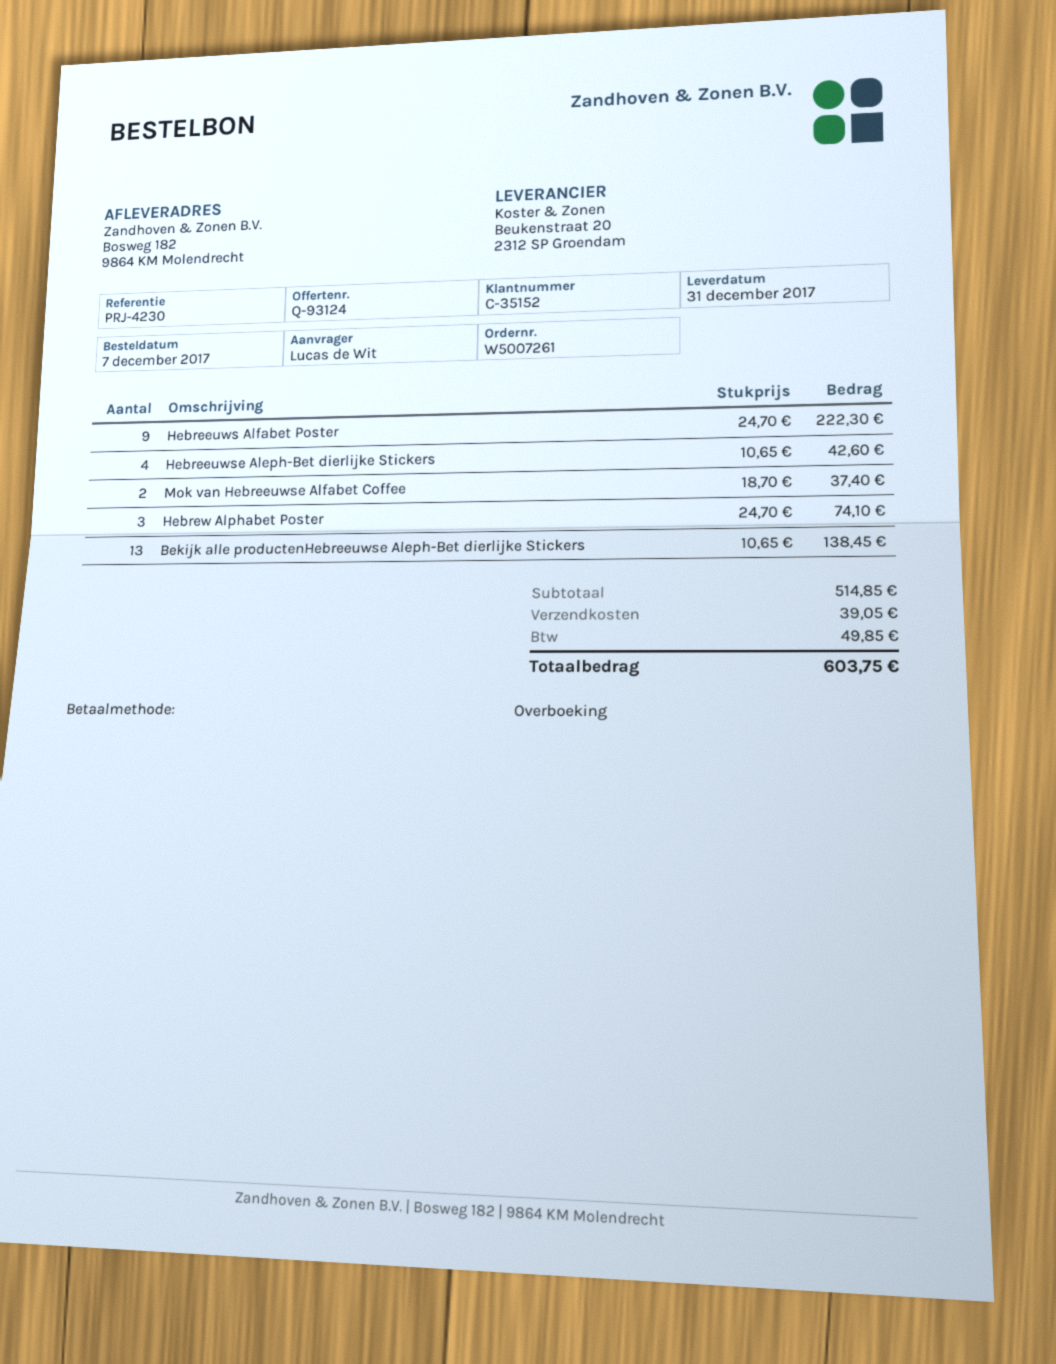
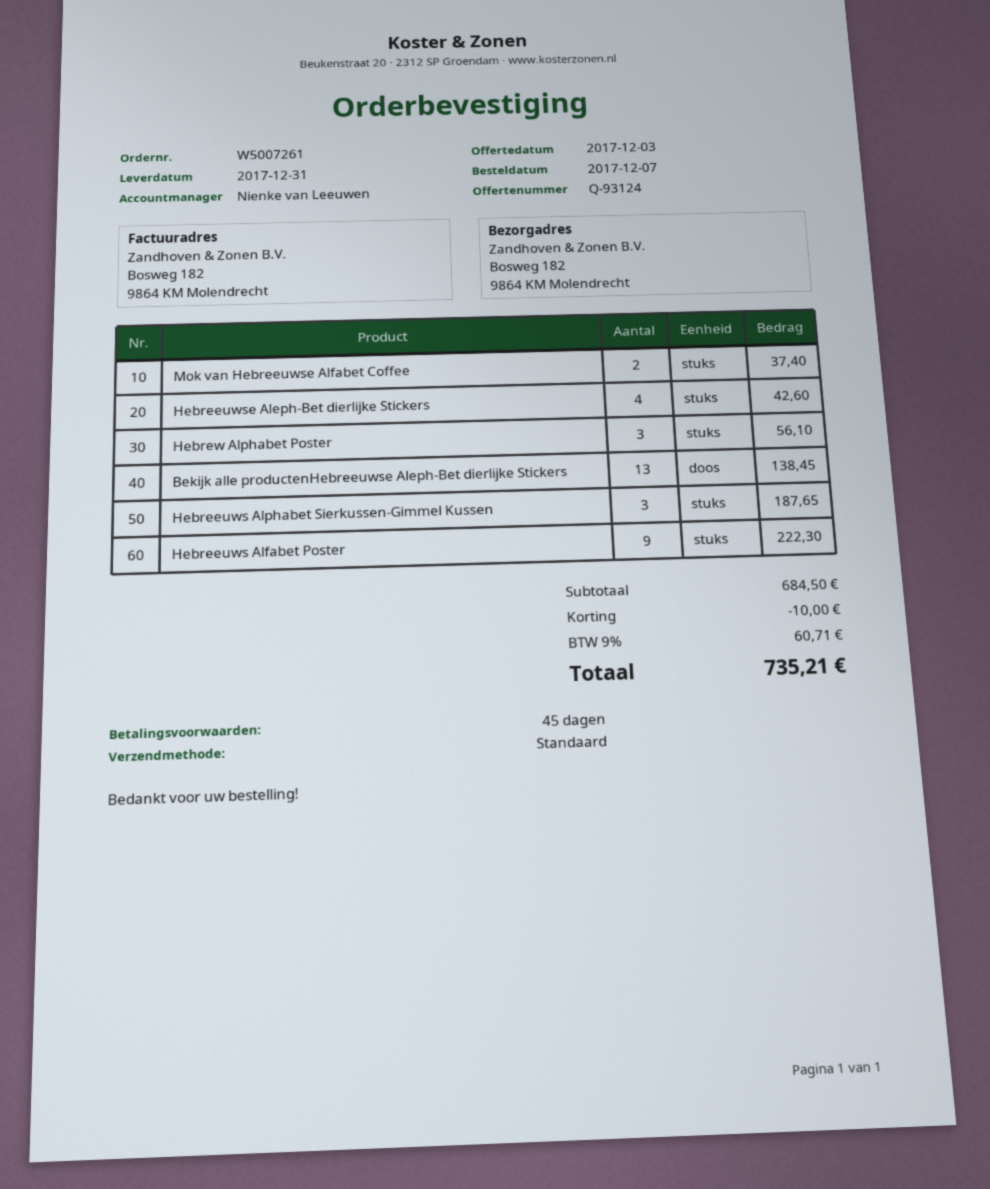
Hebrew Alphabet Poster: 3 for 74.10 -> 3 for 56.10
Hebreeuws Alphabet Sierkussen-Gimmel Kussen: none -> 3 for 187.65
subtotal: 514.85 -> 684.50
discount: none -> 10.00
shipping: 39.05 -> none
tax: 49.85 -> 60.71
total: 603.75 -> 735.21

